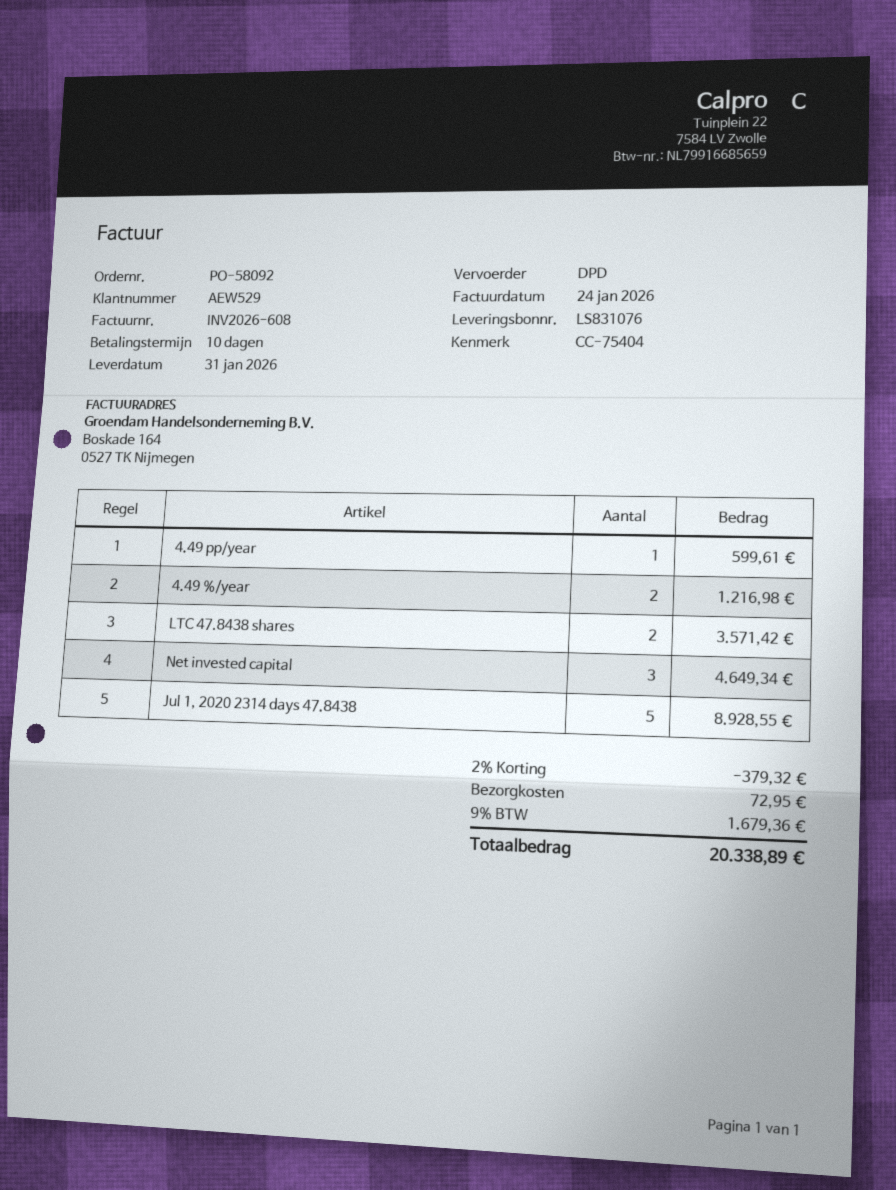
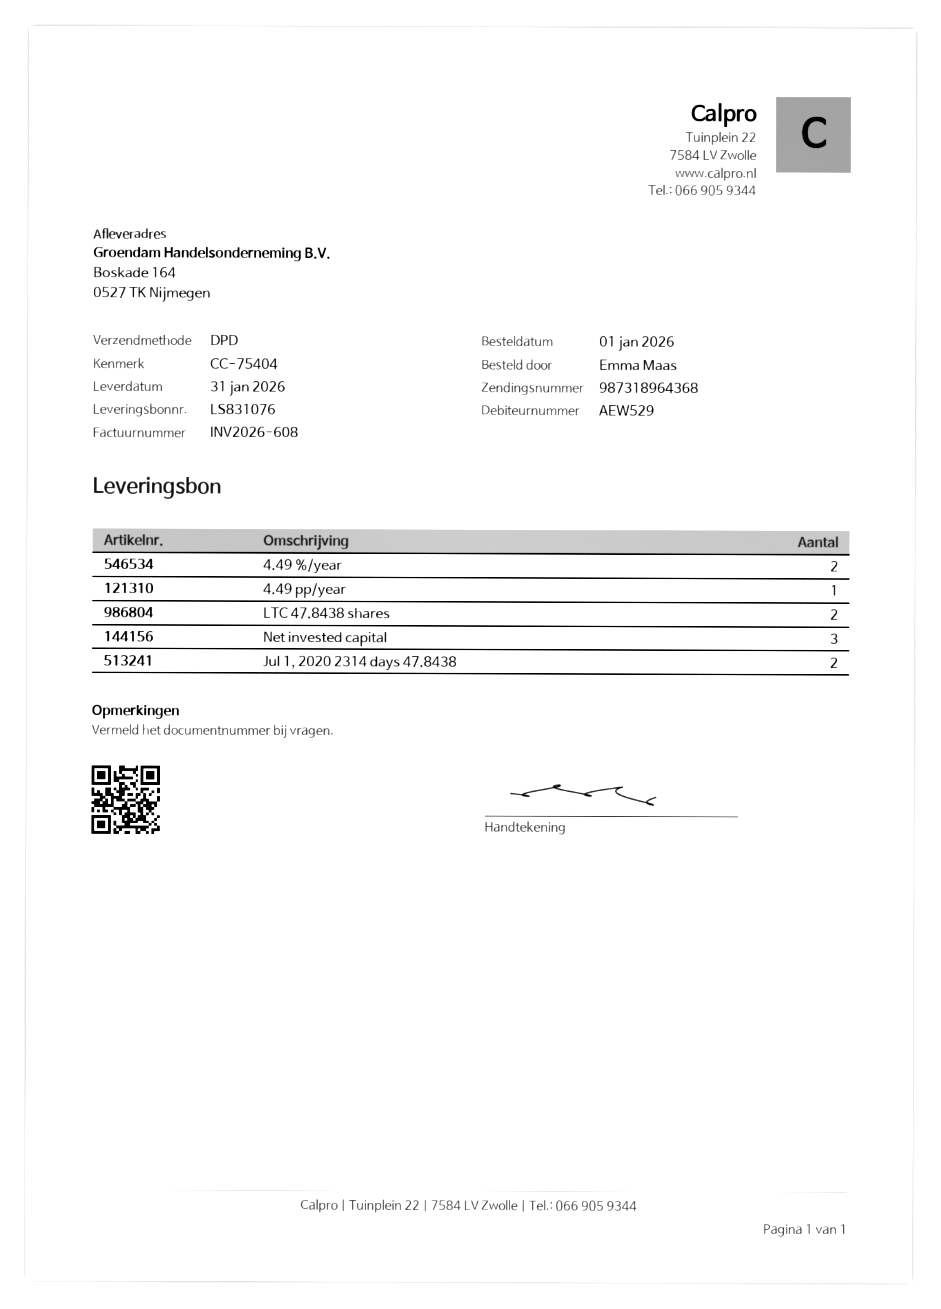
Jul 1, 2020 2314 days 47.8438: 5 -> 2

